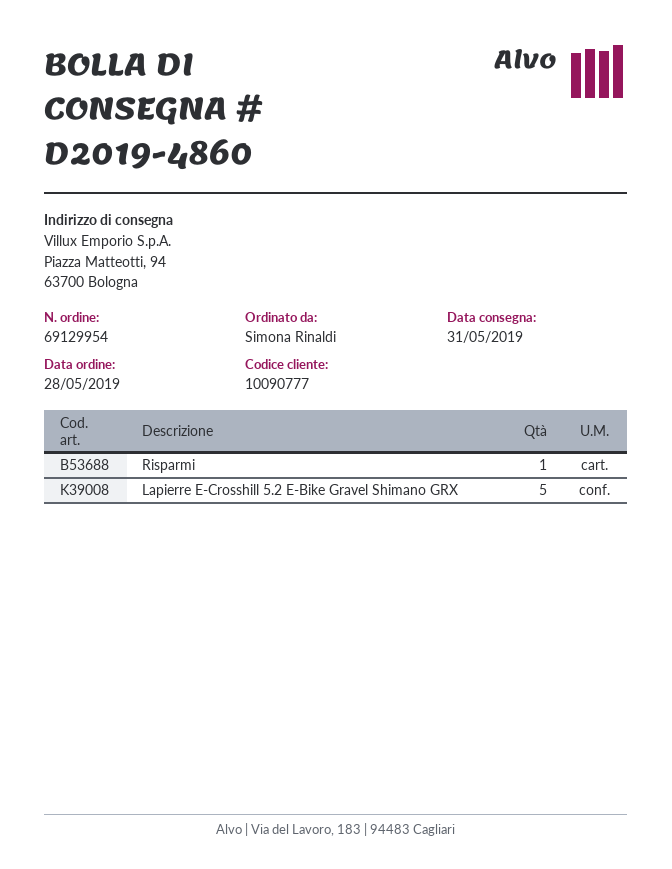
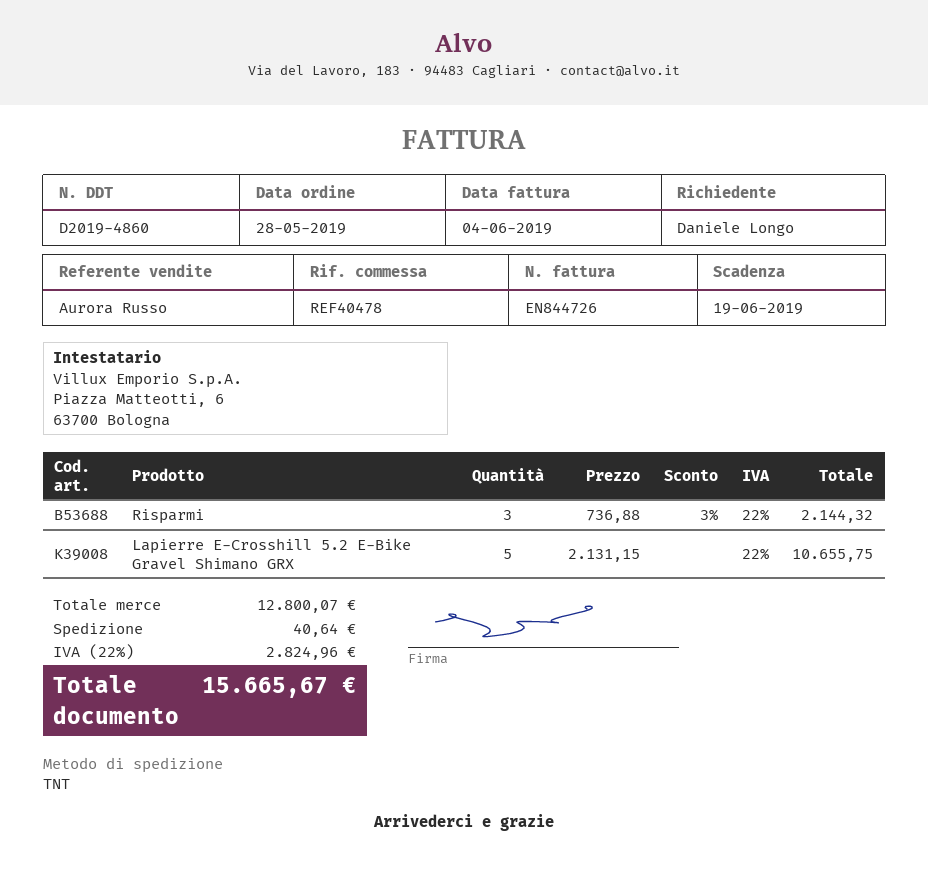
ordered by: Simona Rinaldi -> Daniele Longo
Risparmi: 1 -> 3

